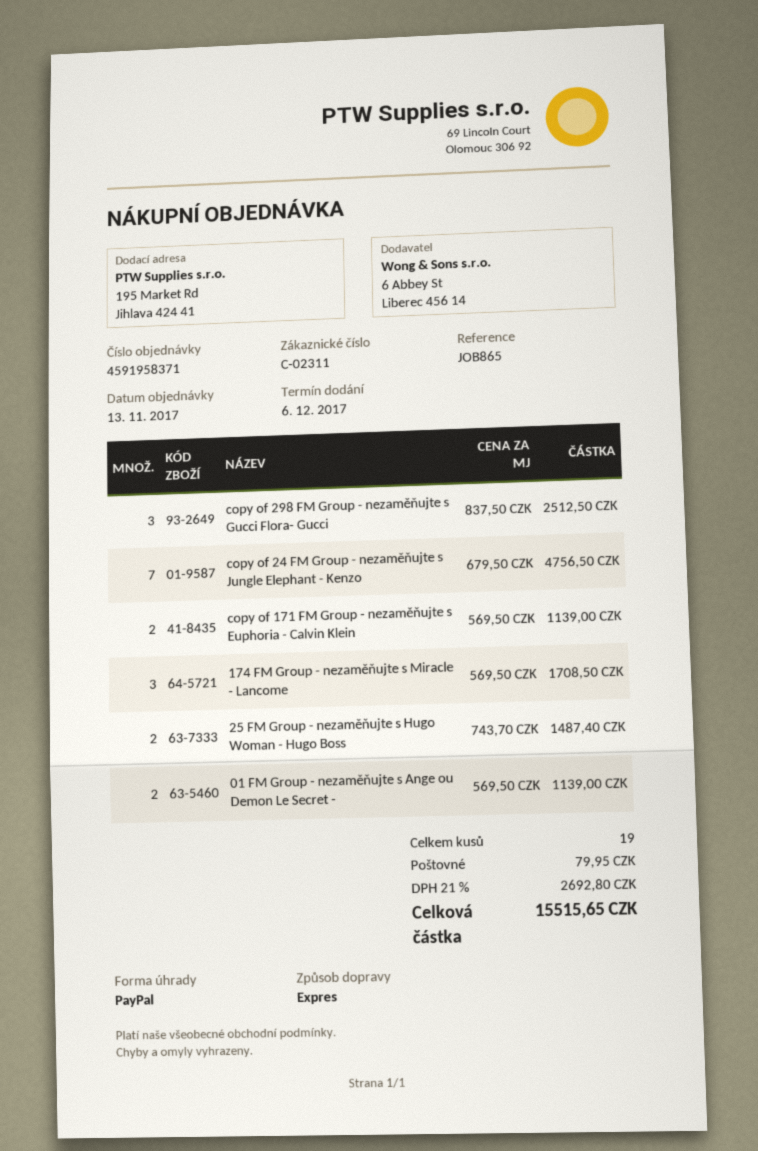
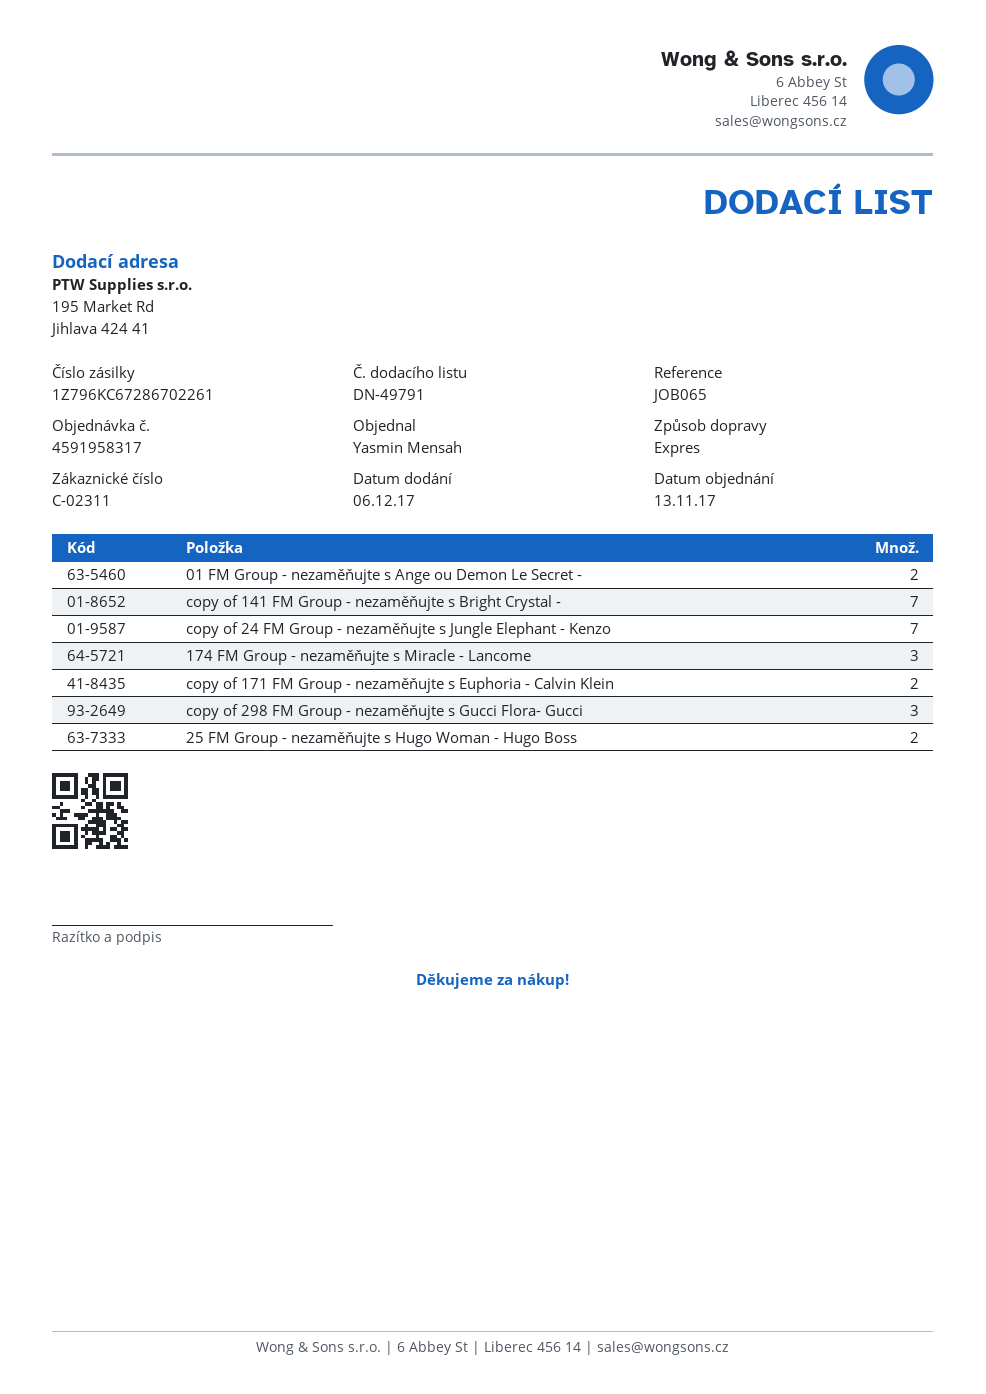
order number: 4591958371 -> 4591958317
reference: JOB865 -> JOB065
copy of 141 FM Group - nezaměňujte s Bright Crystal -: none -> 7

